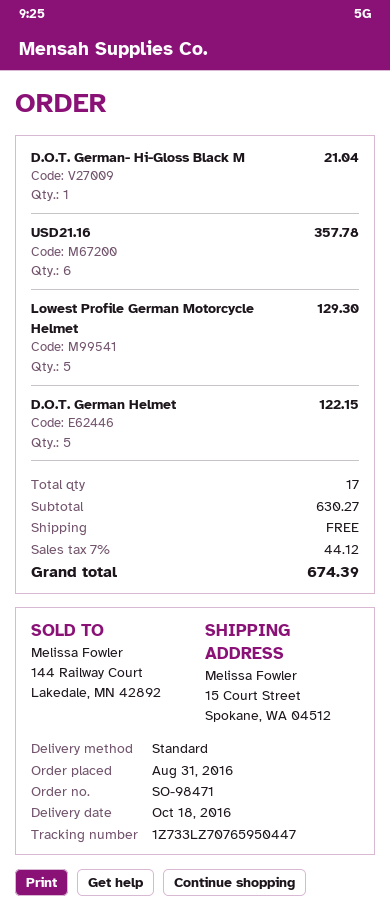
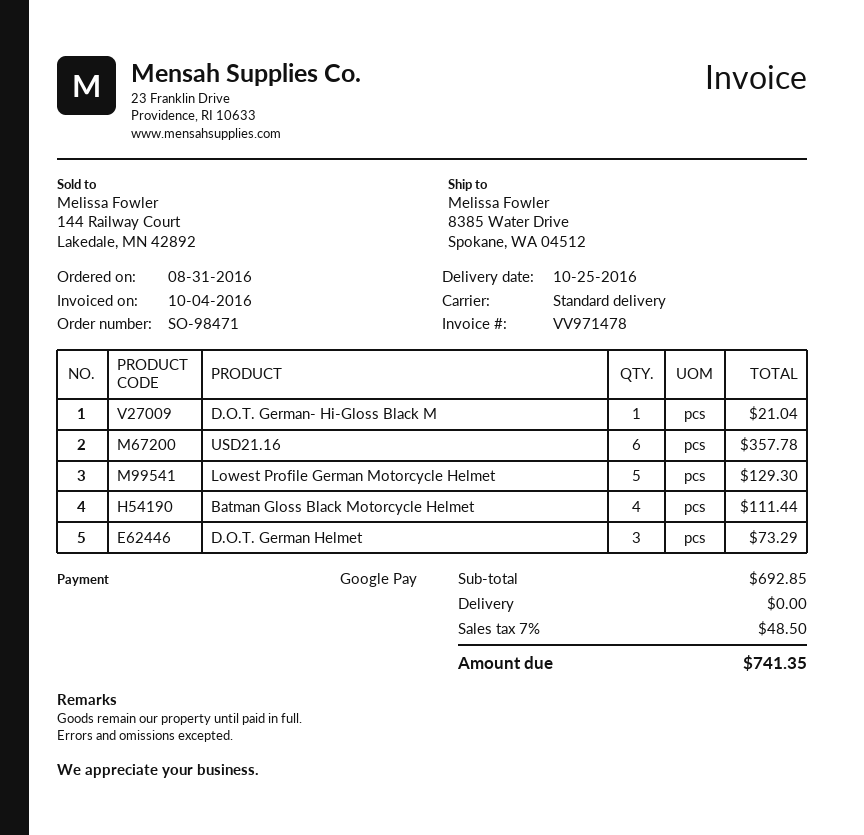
delivery date: 2016-10-18 -> 2016-10-25
ship to: 15 Court Street, Spokane, WA 04512 -> 8385 Water Drive, Spokane, WA 04512
D.O.T. German Helmet: 5 for 122.15 -> 3 for 73.29
Batman Gloss Black Motorcycle Helmet: none -> 4 for 111.44
subtotal: 630.27 -> 692.85
tax: 7% = 44.12 -> 7% = 48.50
total: 674.39 -> 741.35

